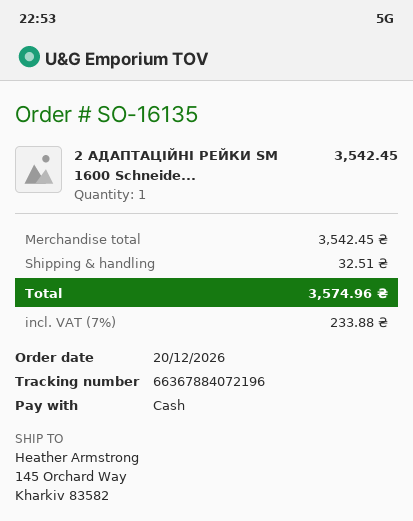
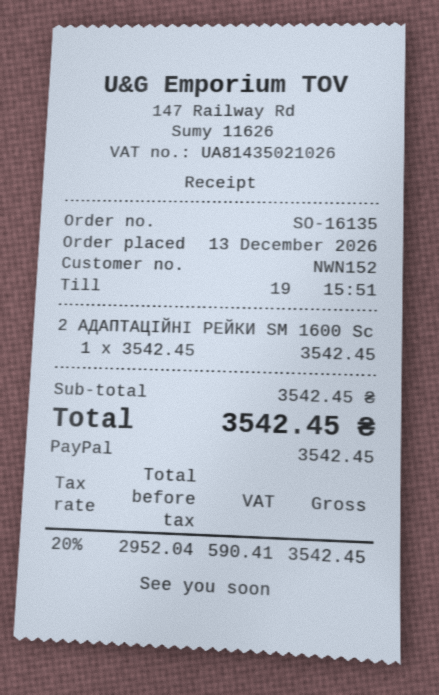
order date: 2026-12-20 -> 2026-12-13
payment method: cash -> PayPal
shipping: 32.51 -> none
tax: 7% = 233.88 -> 20% = 590.41
total: 3574.96 -> 3542.45

